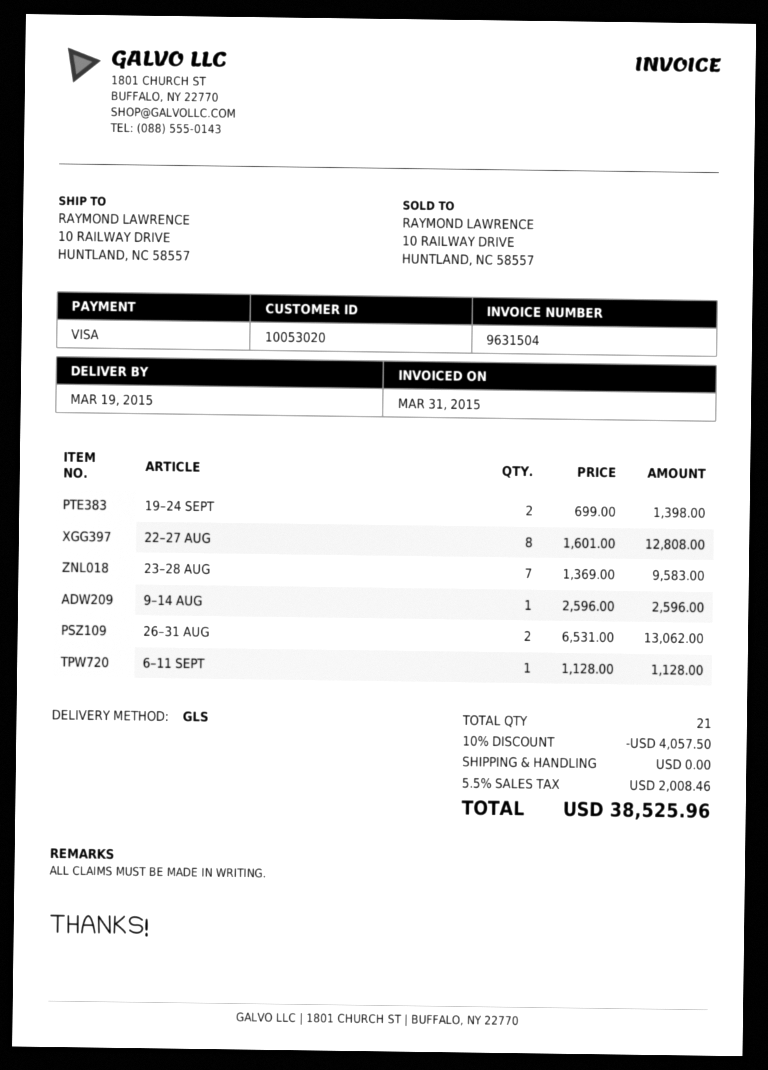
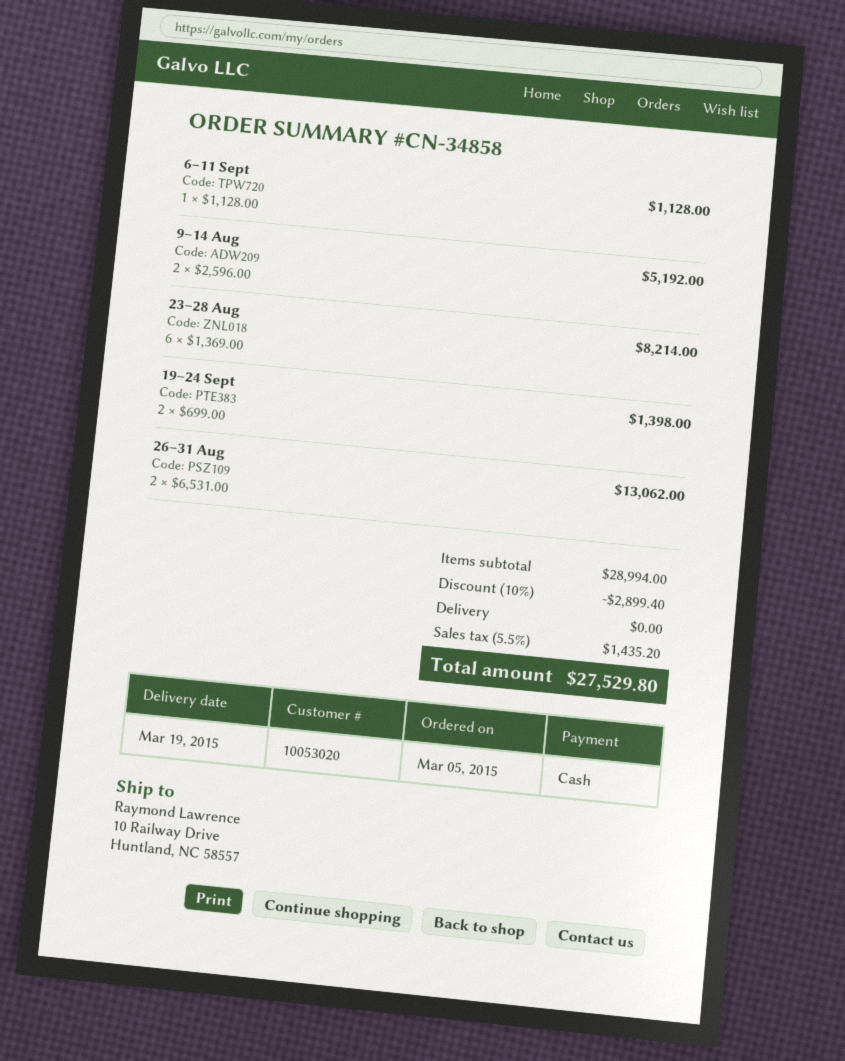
payment method: Visa -> cash
22–27 AUG: 8 x 1601.00 = 12808.00 -> none
23–28 AUG: 7 x 1369.00 = 9583.00 -> 6 x 1369.00 = 8214.00
9–14 AUG: 1 x 2596.00 = 2596.00 -> 2 x 2596.00 = 5192.00
discount: 10% = 4057.50 -> 10% = 2899.40
tax: 5.5% = 2008.46 -> 5.5% = 1435.20
total: 38525.96 -> 27529.80

